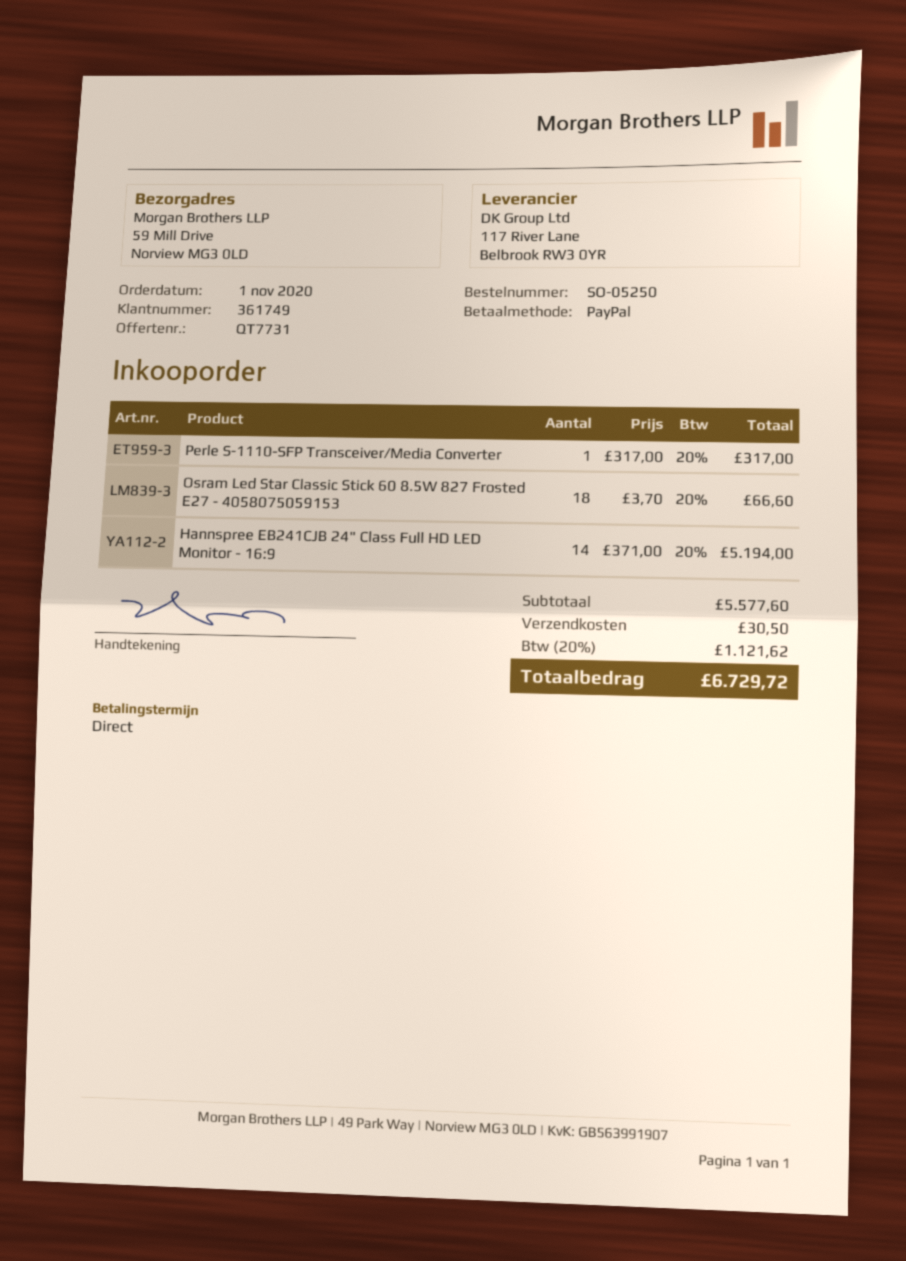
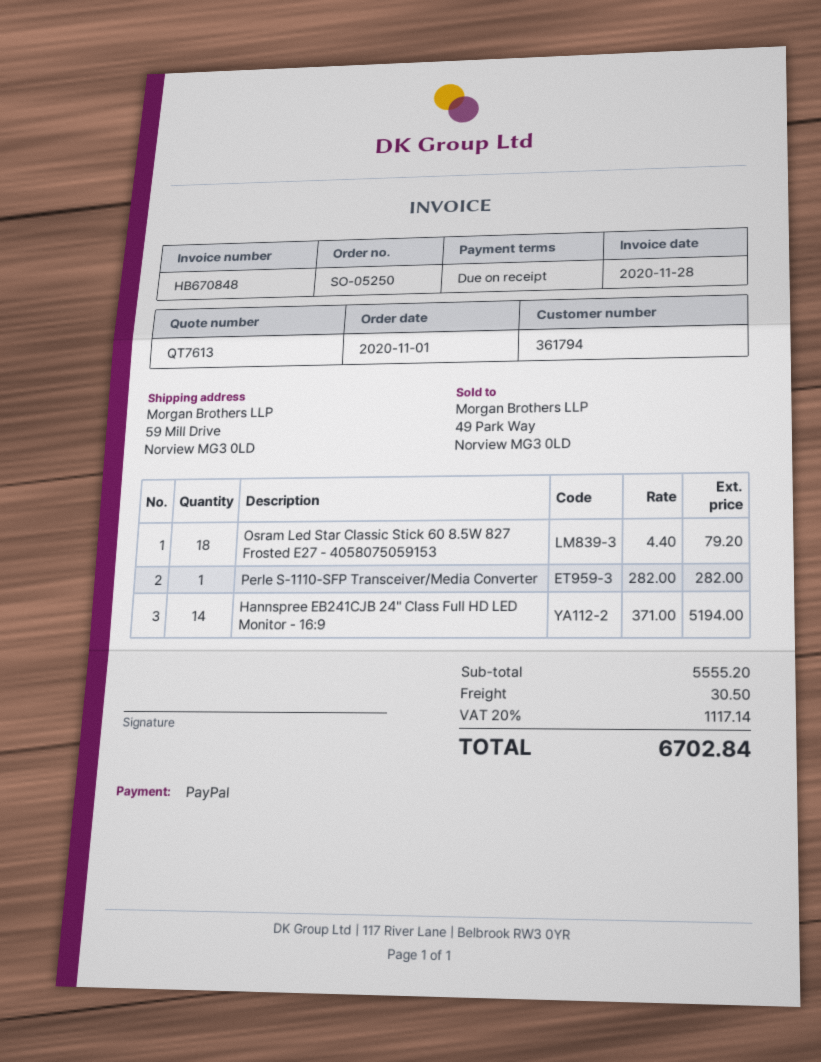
quote number: QT7731 -> QT7613
customer number: 361749 -> 361794
Perle S-1110-SFP Transceiver/Media Converter: 1 x 317.00 = 317.00 -> 1 x 282.00 = 282.00
Osram Led Star Classic Stick 60 8.5W 827 Frosted E27 - 4058075059153: 18 x 3.70 = 66.60 -> 18 x 4.40 = 79.20
subtotal: 5577.60 -> 5555.20
tax: 20% = 1121.62 -> 20% = 1117.14
total: 6729.72 -> 6702.84

